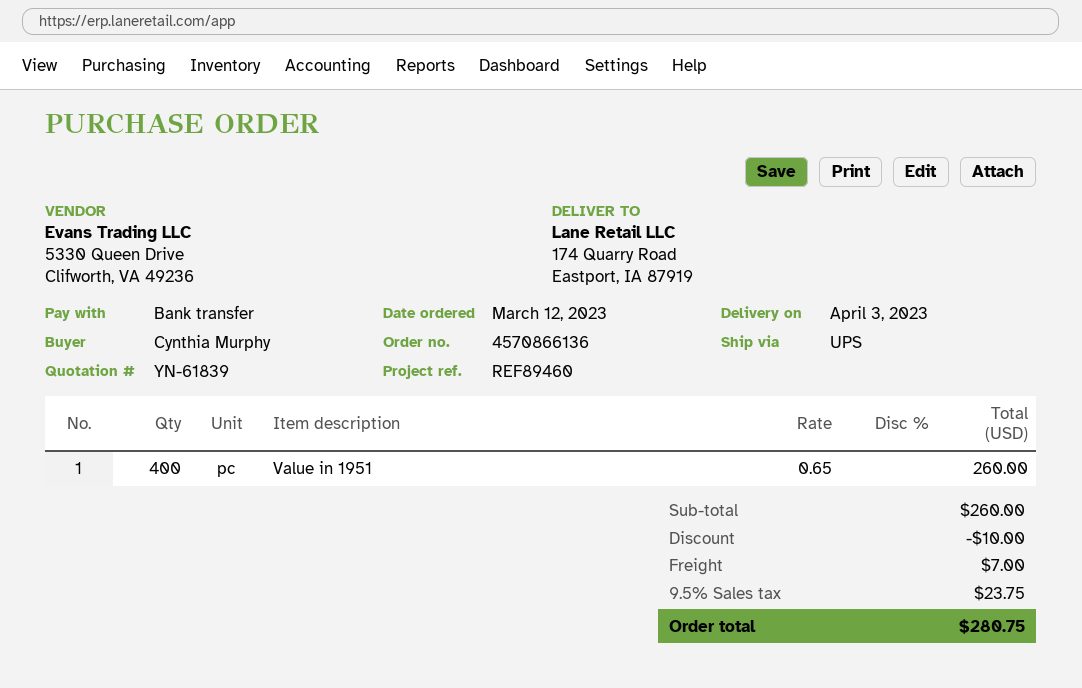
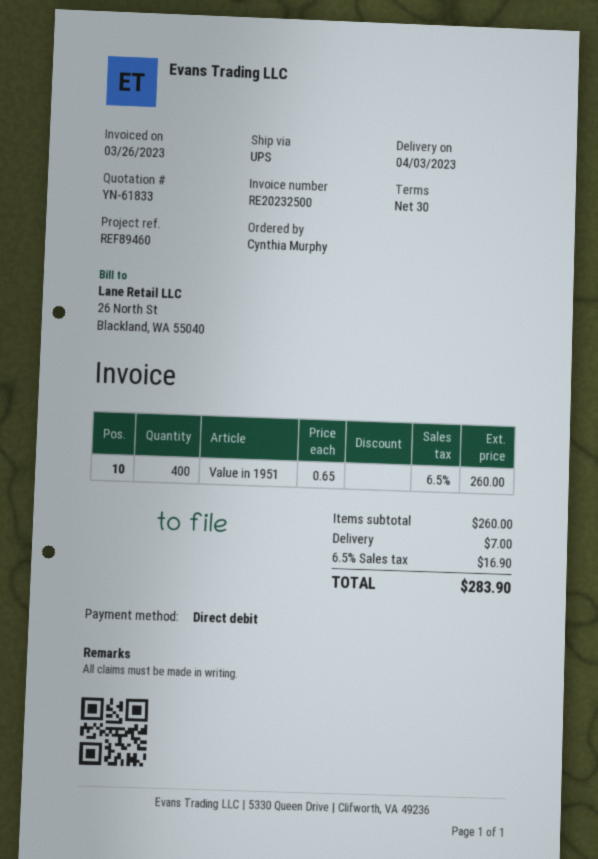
quote number: YN-61839 -> YN-61833
payment method: bank transfer -> direct debit
discount: 10.00 -> none
tax: 9.5% = 23.75 -> 6.5% = 16.90
total: 280.75 -> 283.90

